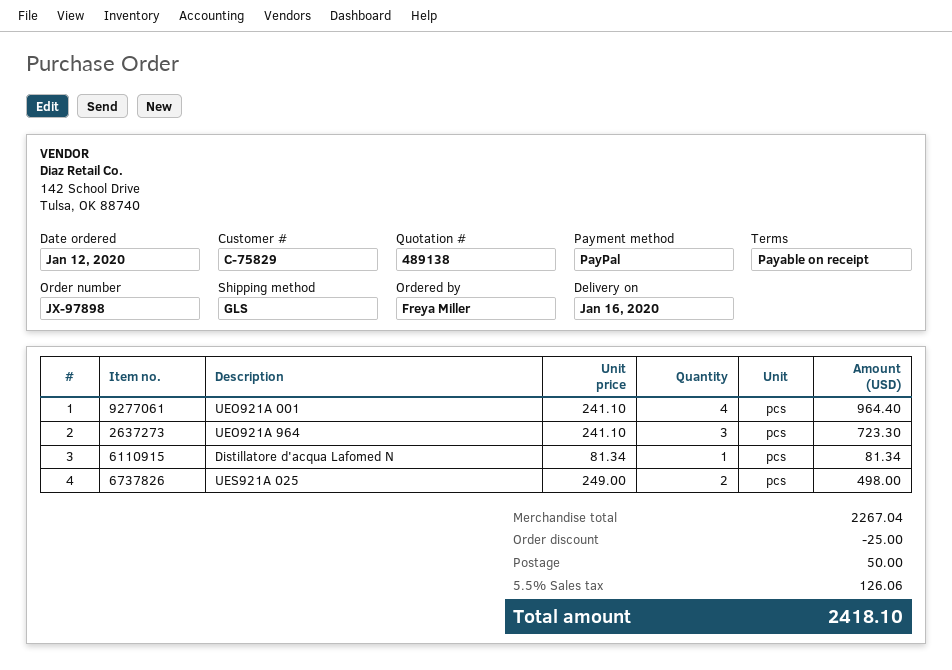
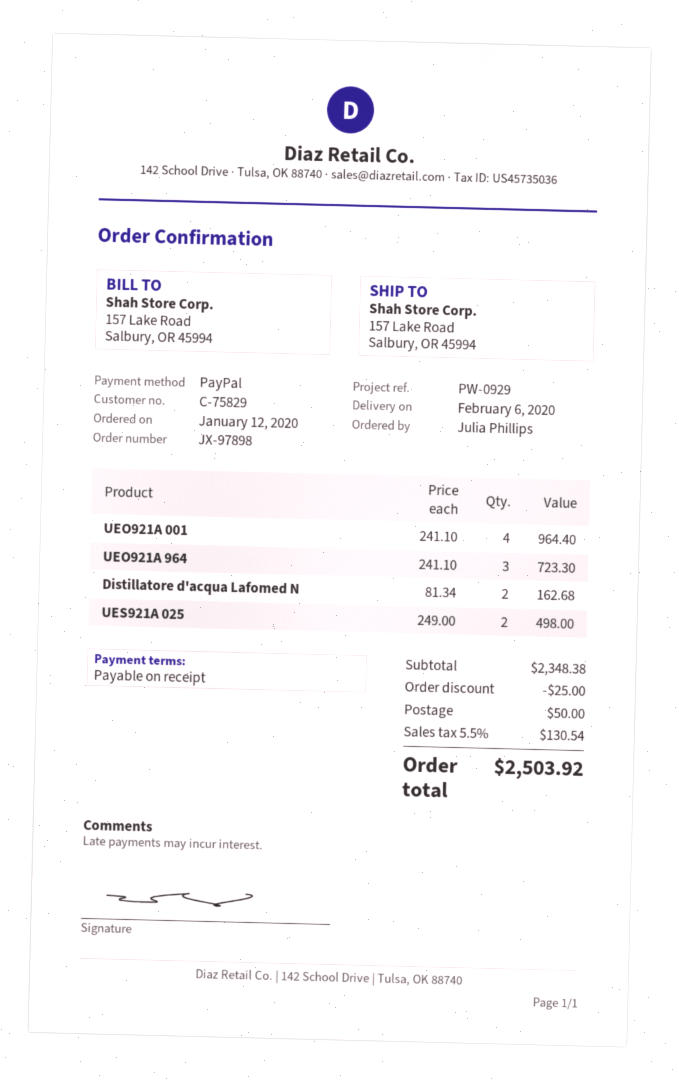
delivery date: 2020-01-16 -> 2020-02-06
ordered by: Freya Miller -> Julia Phillips
Distillatore d'acqua Lafomed N: 1 x 81.34 = 81.34 -> 2 x 81.34 = 162.68
subtotal: 2267.04 -> 2348.38
tax: 5.5% = 126.06 -> 5.5% = 130.54
total: 2418.10 -> 2503.92

